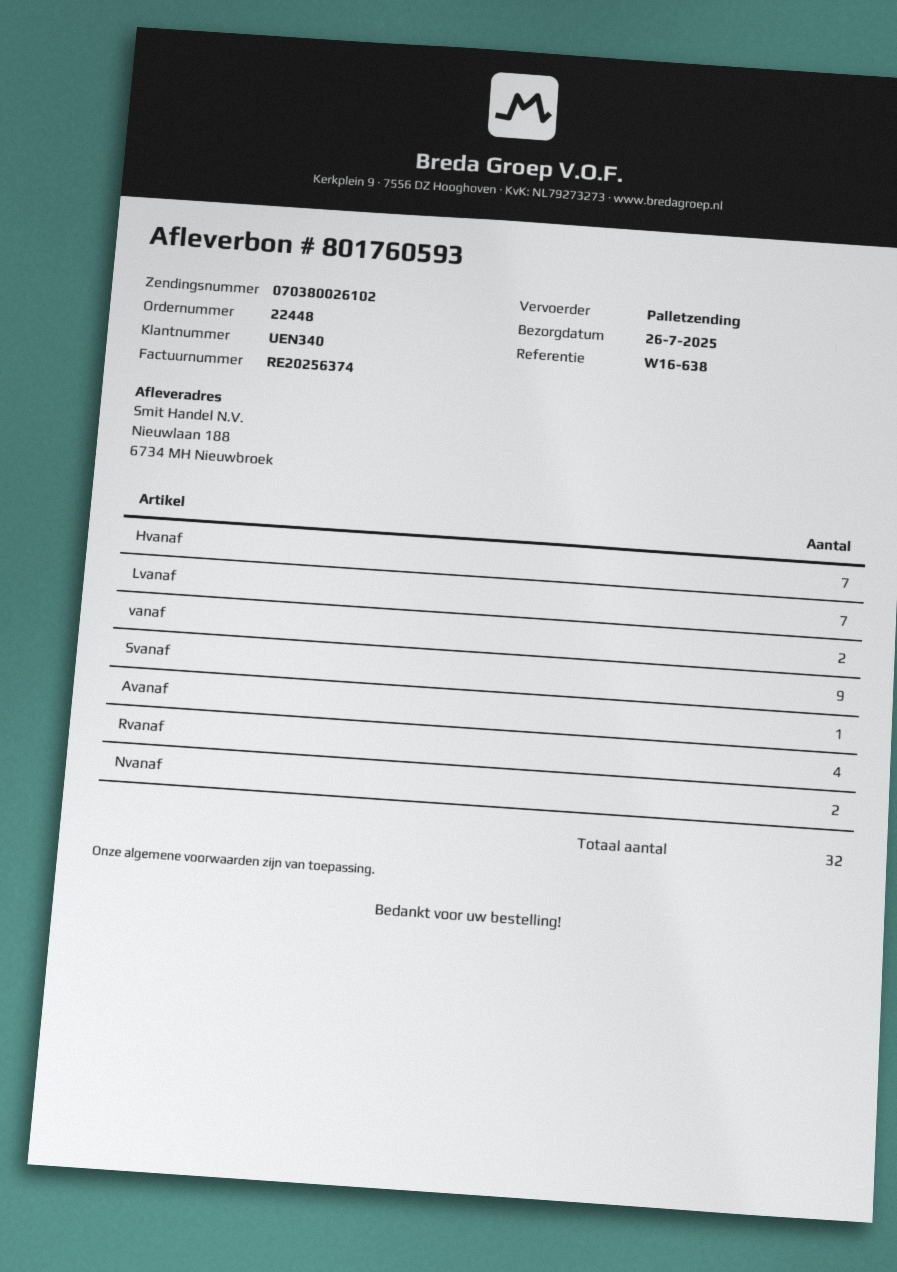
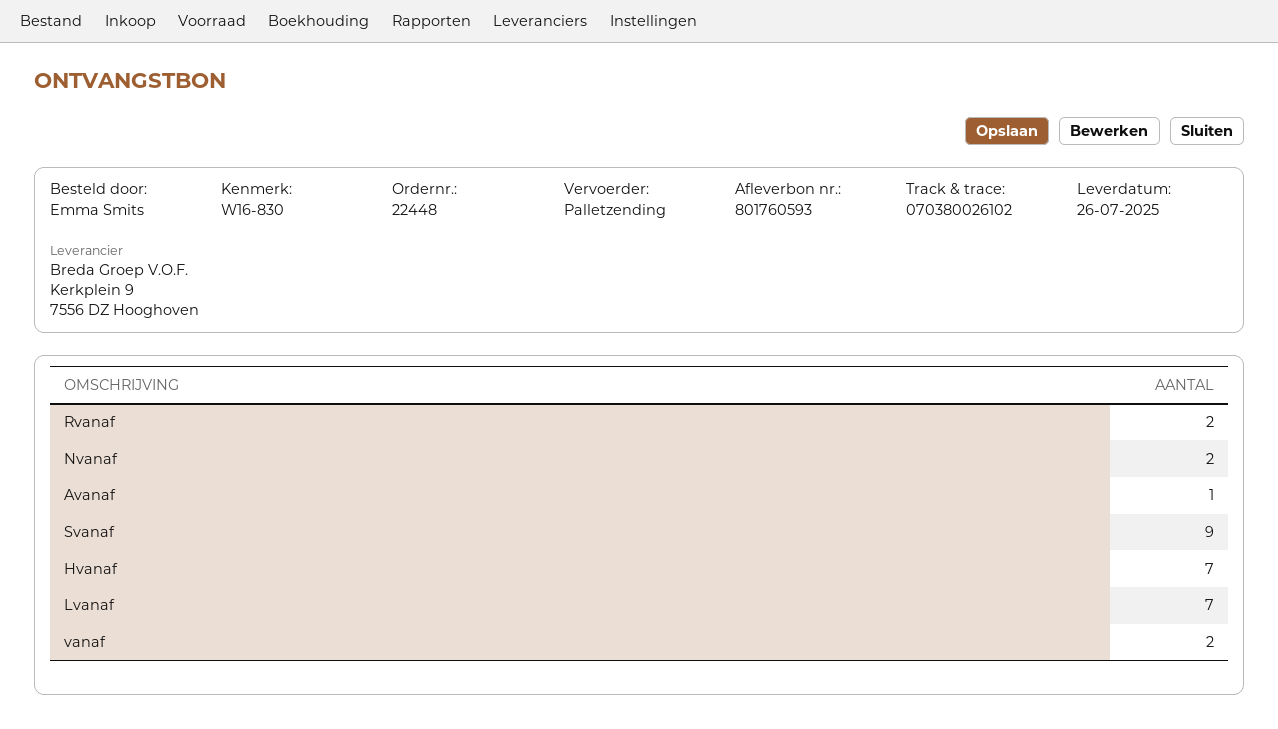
reference: W16-638 -> W16-830
Rvanaf: 4 -> 2

